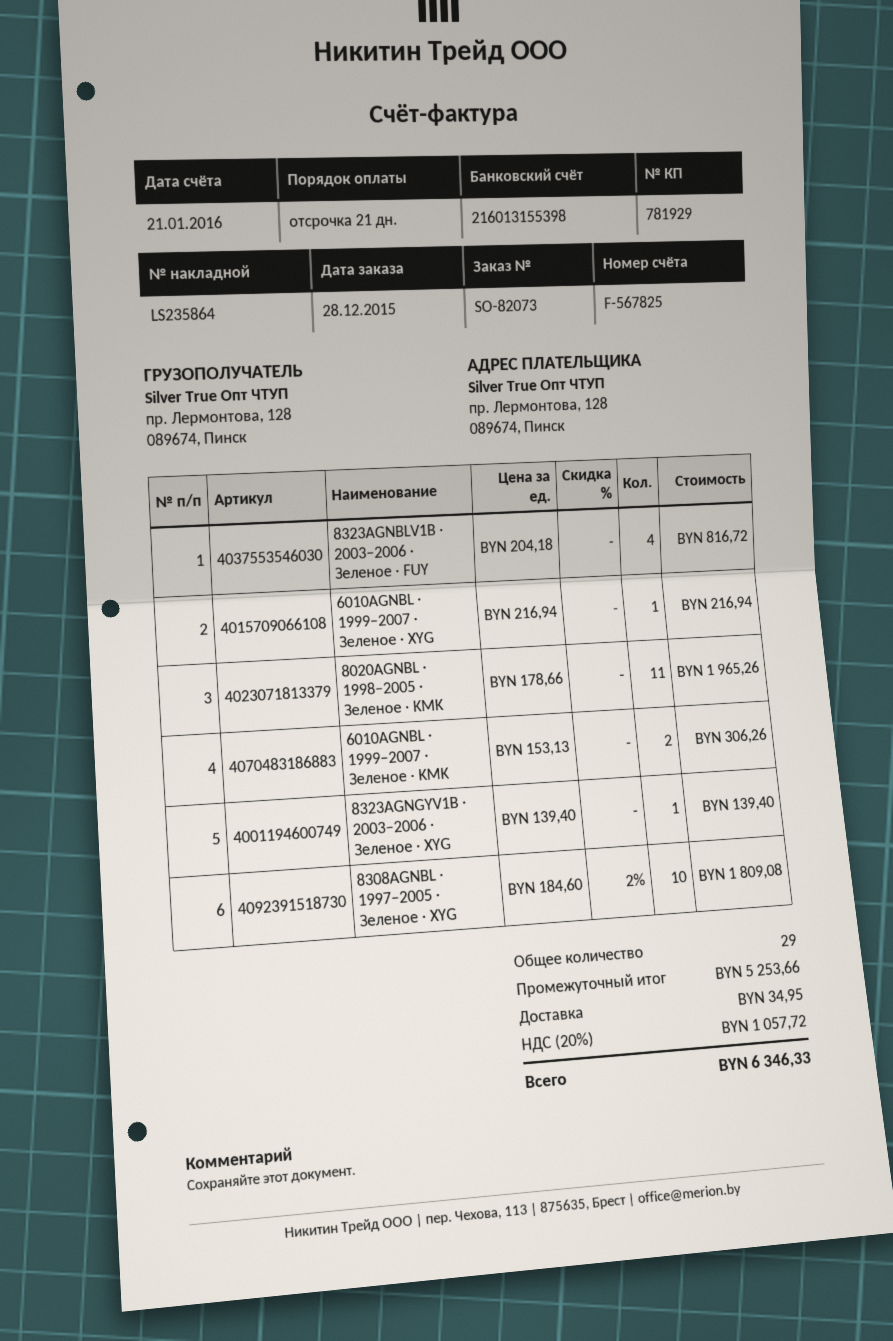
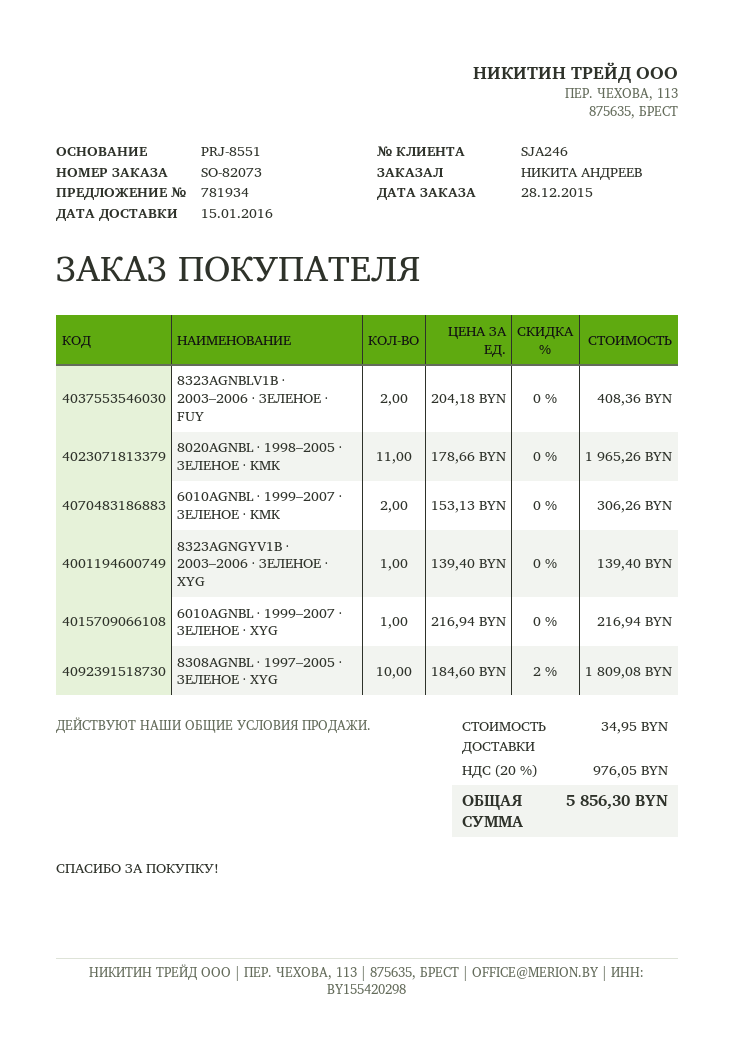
quote number: 781929 -> 781934
8323AGNBLV1B · 2003–2006 · Зеленое · FUY: 4 x 204.18 = 816.72 -> 2 x 204.18 = 408.36
tax: 20% = 1057.72 -> 20% = 976.05
total: 6346.33 -> 5856.30

